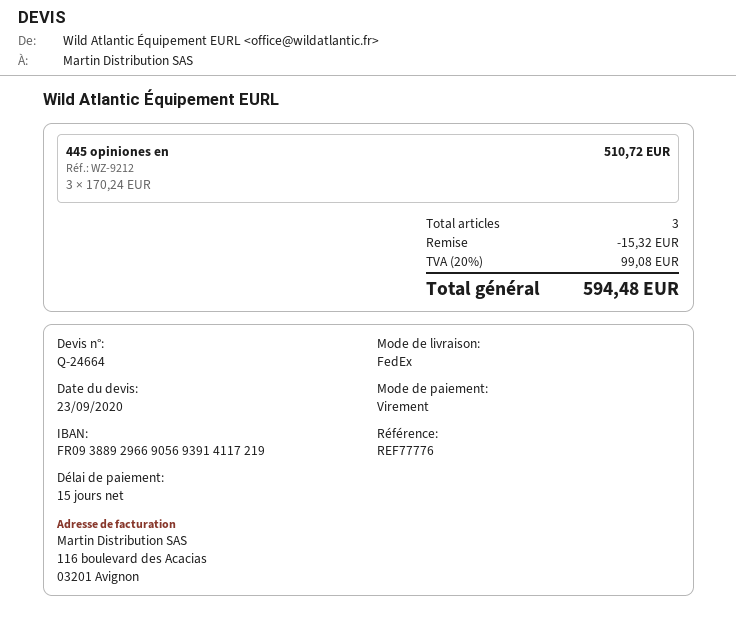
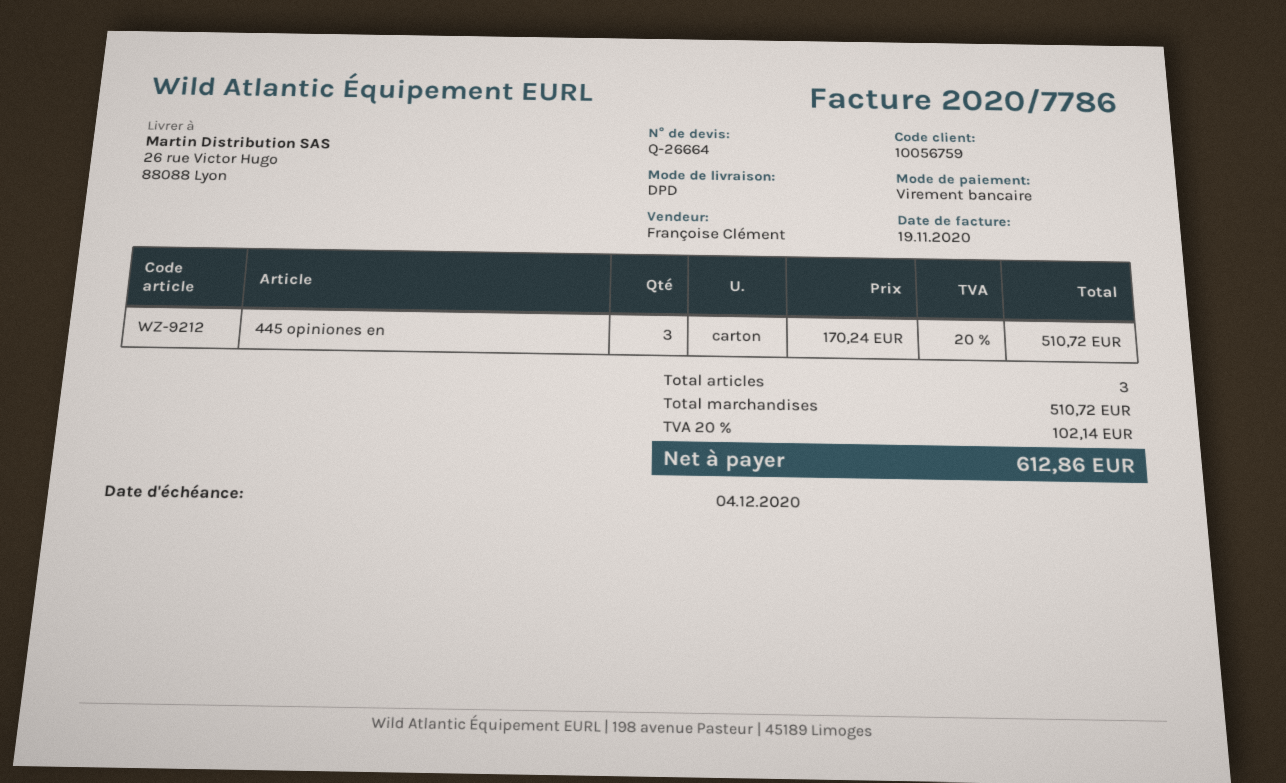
quote number: Q-24664 -> Q-26664
shipping method: FedEx -> DPD
discount: 15.32 -> none
tax: 20% = 99.08 -> 20% = 102.14
total: 594.48 -> 612.86

